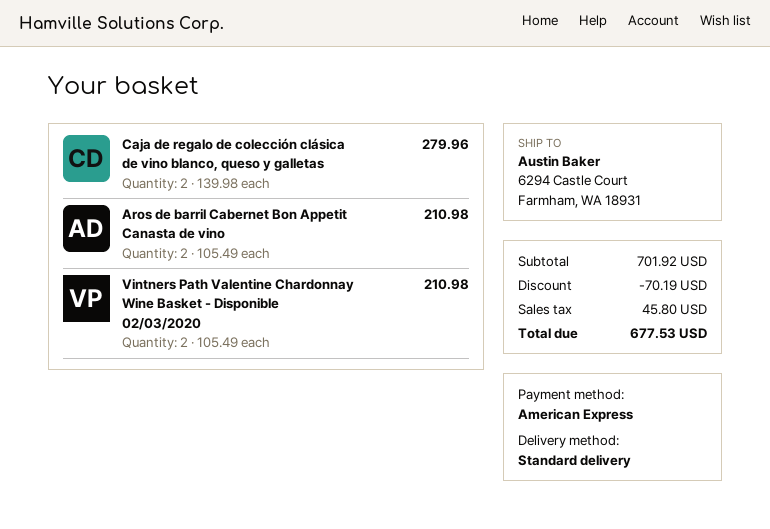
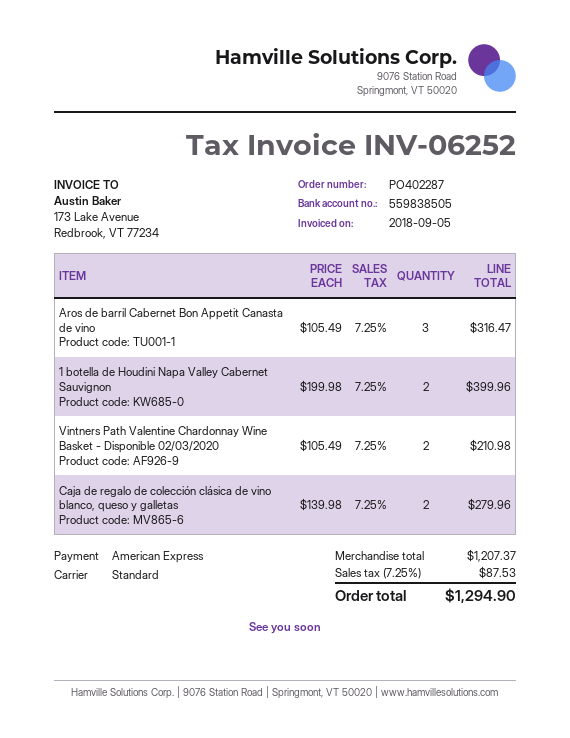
Aros de barril Cabernet Bon Appetit Canasta de vino: 2 x 105.49 = 210.98 -> 3 x 105.49 = 316.47
1 botella de Houdini Napa Valley Cabernet Sauvignon: none -> 2 x 199.98 = 399.96
subtotal: 701.92 -> 1207.37
discount: 70.19 -> none
tax: 45.80 -> 87.53
total: 677.53 -> 1294.90

